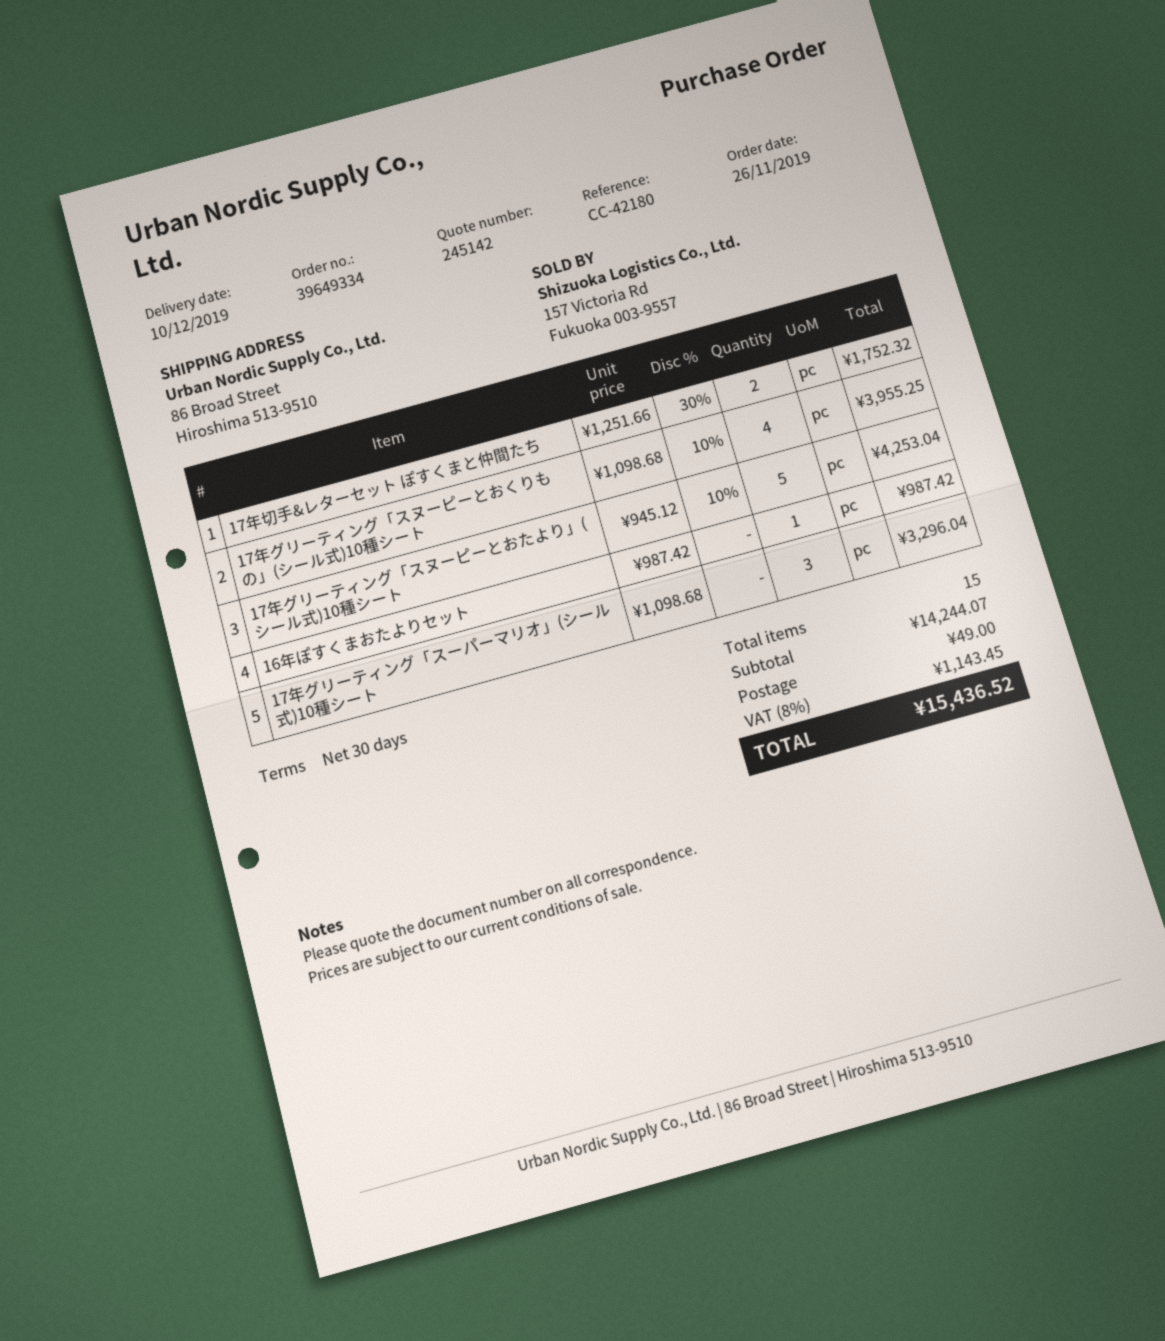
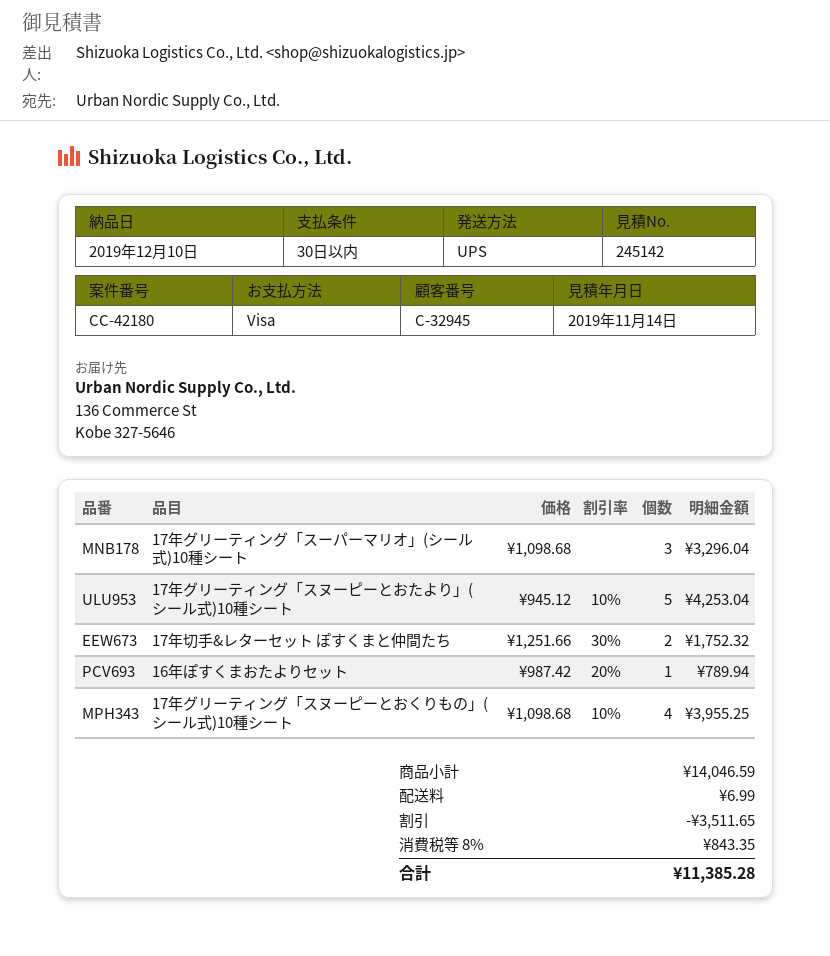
ship to: 86 Broad Street, Hiroshima 513-9510 -> 136 Commerce St, Kobe 327-5646
16年ぽすくまおたよりセット: 1 x 987.42 = 987.42 -> 1 x 987.42 - 20% = 789.94
subtotal: 14244.07 -> 14046.59
discount: none -> 3511.65
shipping: 49.00 -> 6.99
tax: 8% = 1143.45 -> 8% = 843.35
total: 15436.52 -> 11385.28

